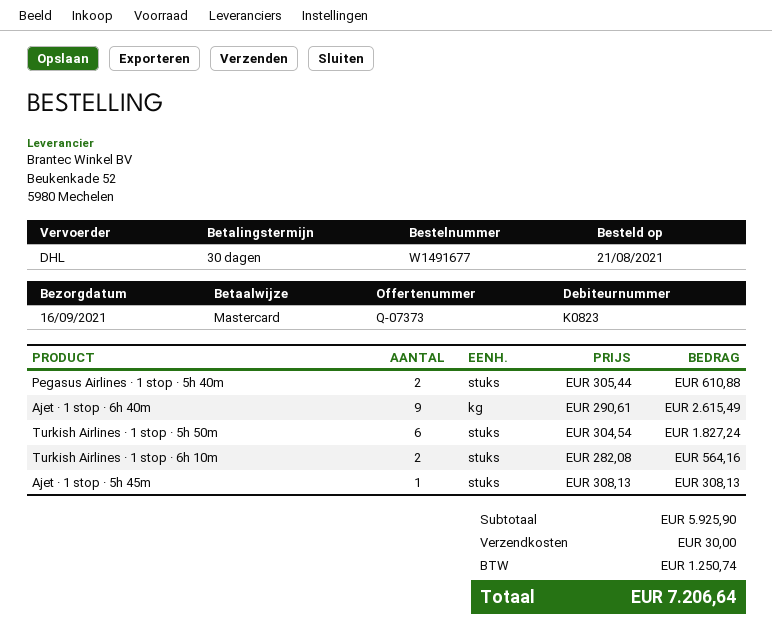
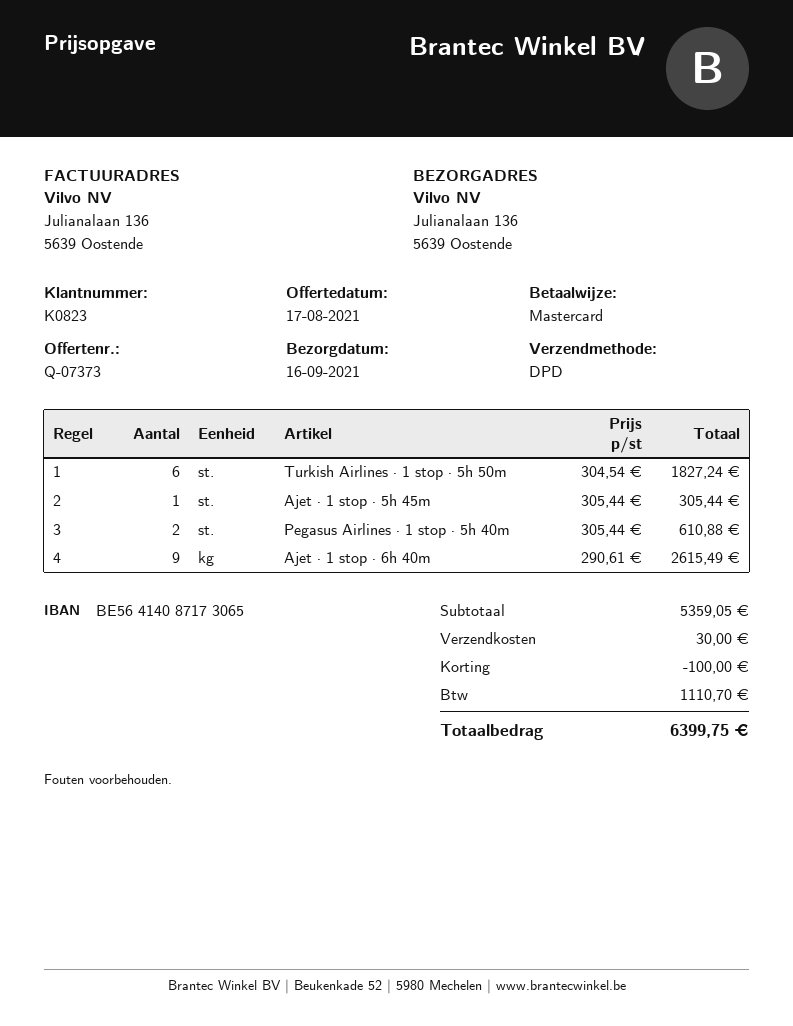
shipping method: DHL -> DPD
Turkish Airlines · 1 stop · 6h 10m: 2 x 282.08 = 564.16 -> none
Ajet · 1 stop · 5h 45m: 1 x 308.13 = 308.13 -> 1 x 305.44 = 305.44
subtotal: 5925.90 -> 5359.05
discount: none -> 100.00
tax: 1250.74 -> 1110.70
total: 7206.64 -> 6399.75

